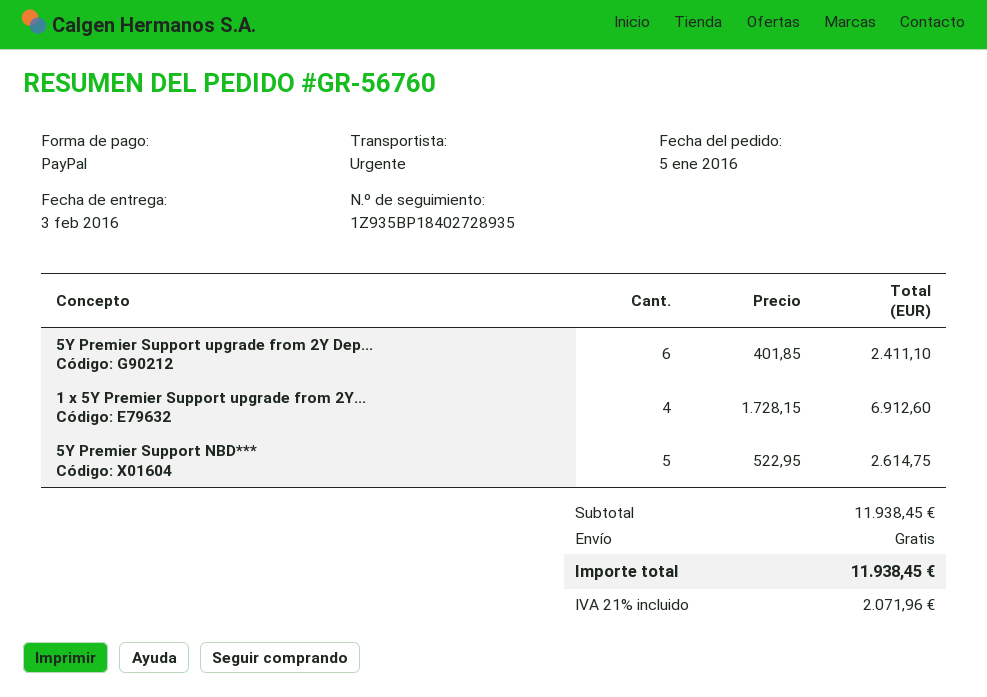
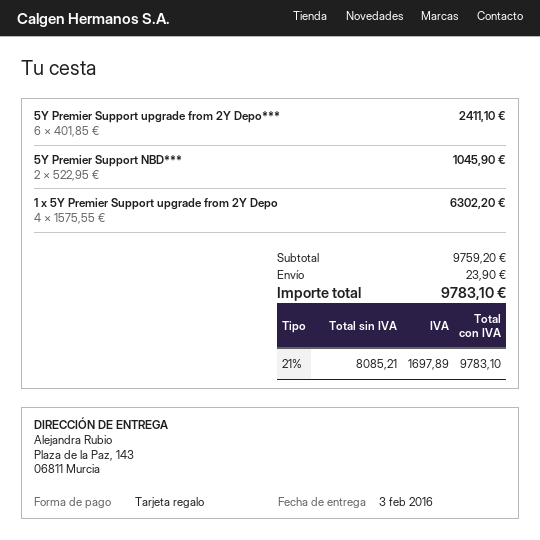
payment method: PayPal -> gift card
1 x 5Y Premier Support upgrade from 2Y...: 4 x 1728.15 = 6912.60 -> 4 x 1575.55 = 6302.20
5Y Premier Support NBD***: 5 x 522.95 = 2614.75 -> 2 x 522.95 = 1045.90
subtotal: 11938.45 -> 9759.20
shipping: 0.00 -> 23.90
tax: 21% = 2071.96 -> 21% = 1697.89
total: 11938.45 -> 9783.10

